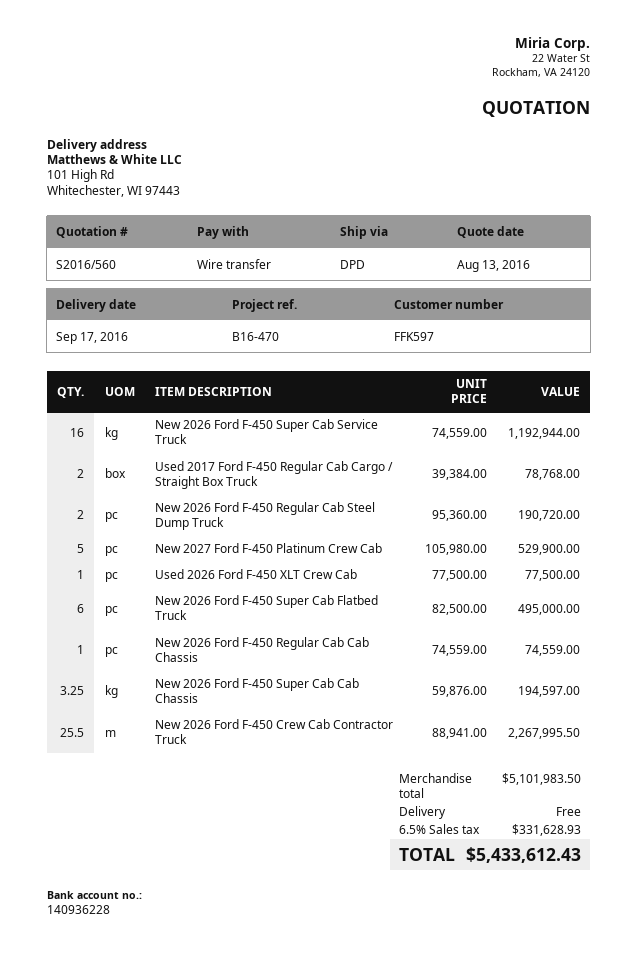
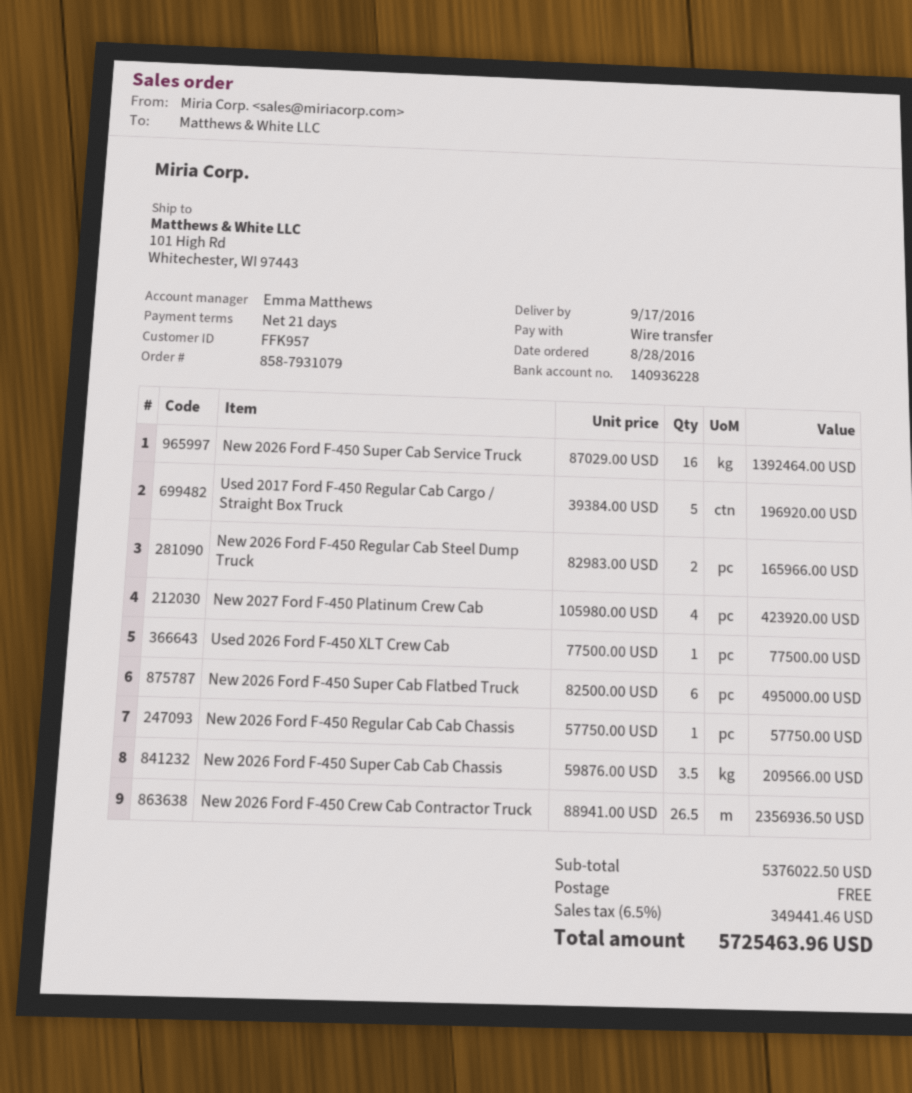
customer number: FFK597 -> FFK957
New 2026 Ford F-450 Super Cab Service Truck: 16 x 74559.00 = 1192944.00 -> 16 x 87029.00 = 1392464.00
Used 2017 Ford F-450 Regular Cab Cargo / Straight Box Truck: 2 x 39384.00 = 78768.00 -> 5 x 39384.00 = 196920.00
New 2026 Ford F-450 Regular Cab Steel Dump Truck: 2 x 95360.00 = 190720.00 -> 2 x 82983.00 = 165966.00
New 2027 Ford F-450 Platinum Crew Cab: 5 x 105980.00 = 529900.00 -> 4 x 105980.00 = 423920.00
New 2026 Ford F-450 Regular Cab Cab Chassis: 1 x 74559.00 = 74559.00 -> 1 x 57750.00 = 57750.00
New 2026 Ford F-450 Super Cab Cab Chassis: 3.25 x 59876.00 = 194597.00 -> 3.5 x 59876.00 = 209566.00
New 2026 Ford F-450 Crew Cab Contractor Truck: 25.5 x 88941.00 = 2267995.50 -> 26.5 x 88941.00 = 2356936.50
subtotal: 5101983.50 -> 5376022.50
tax: 6.5% = 331628.93 -> 6.5% = 349441.46
total: 5433612.43 -> 5725463.96

